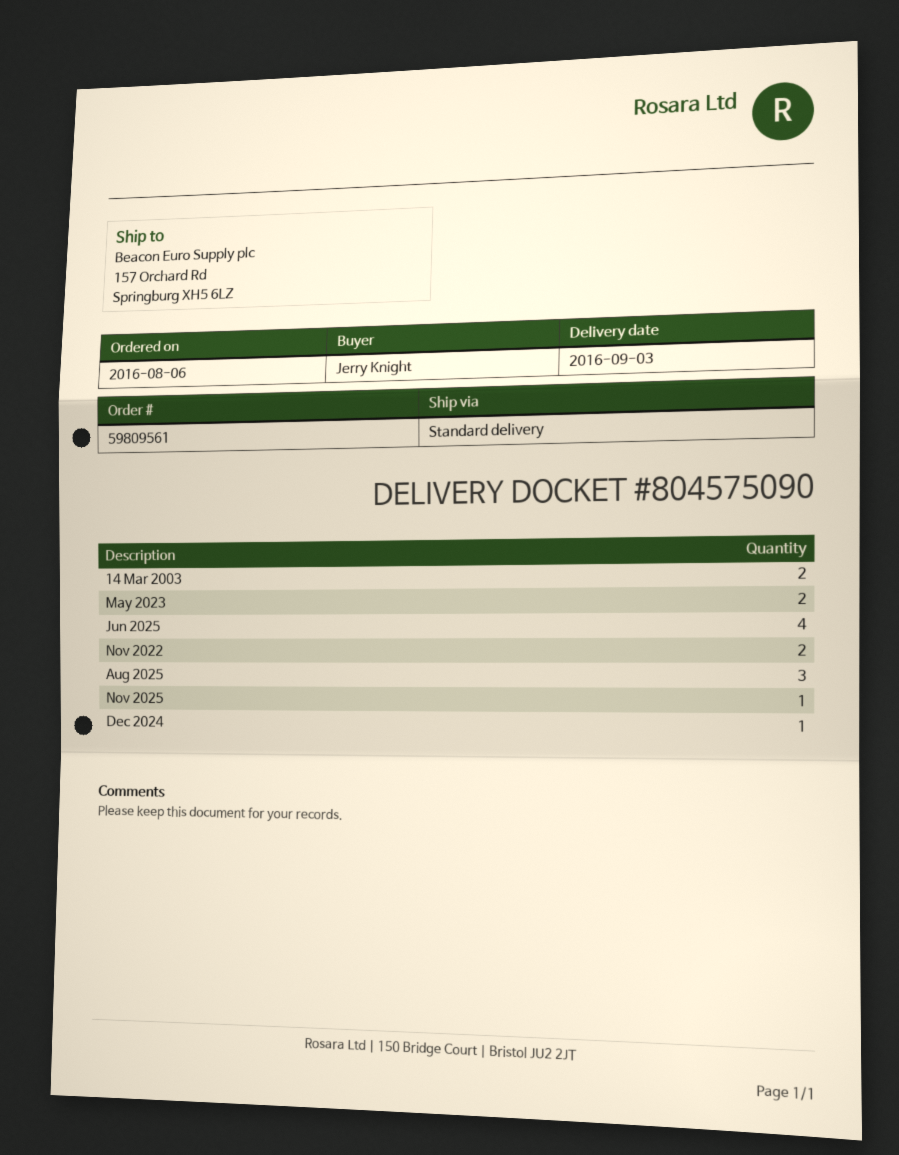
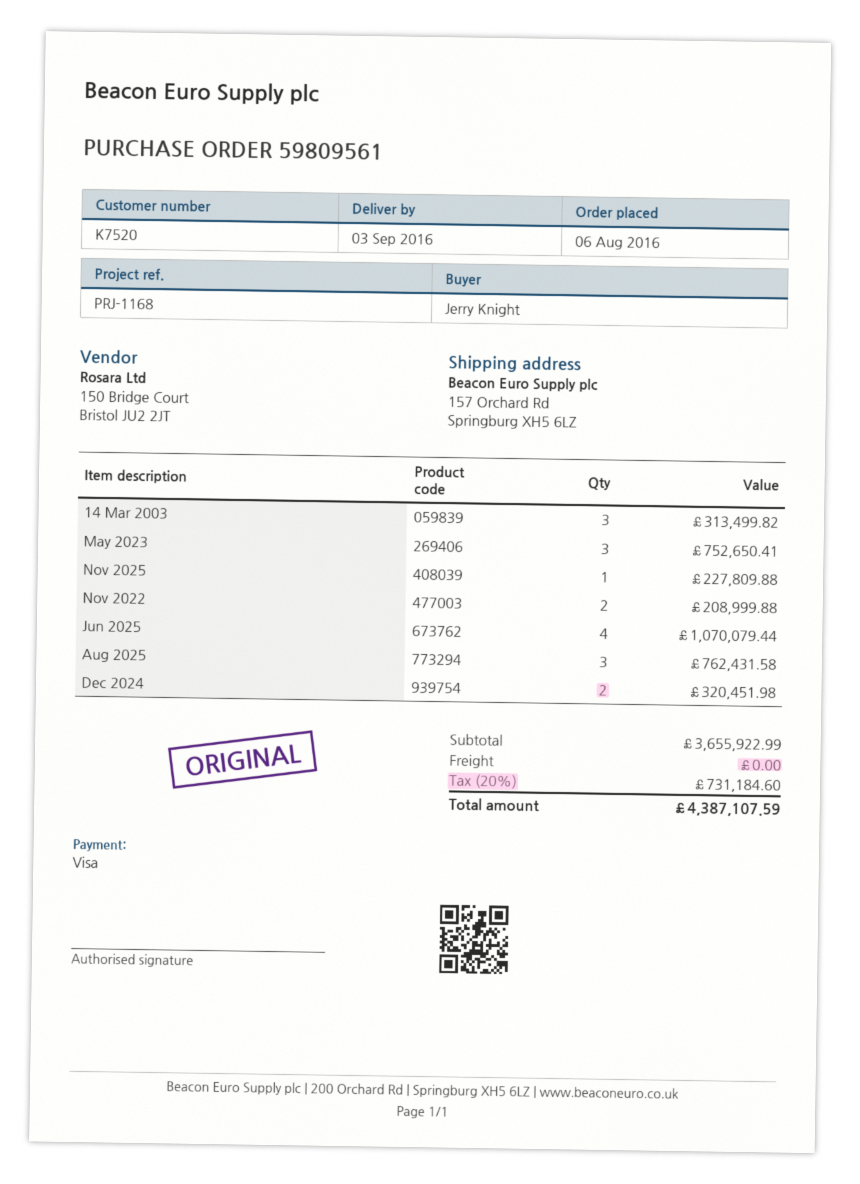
14 Mar 2003: 2 -> 3
May 2023: 2 -> 3
Dec 2024: 1 -> 2

